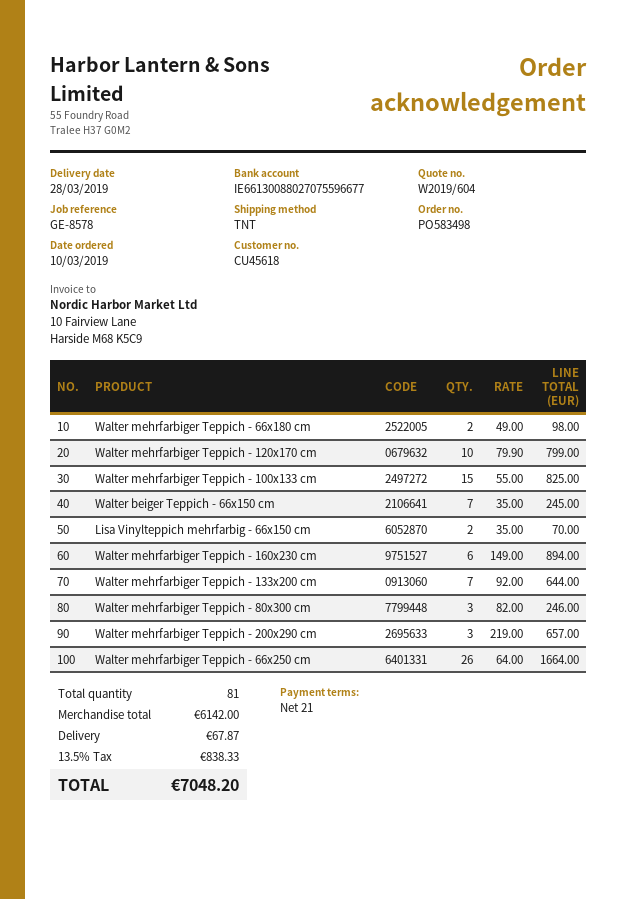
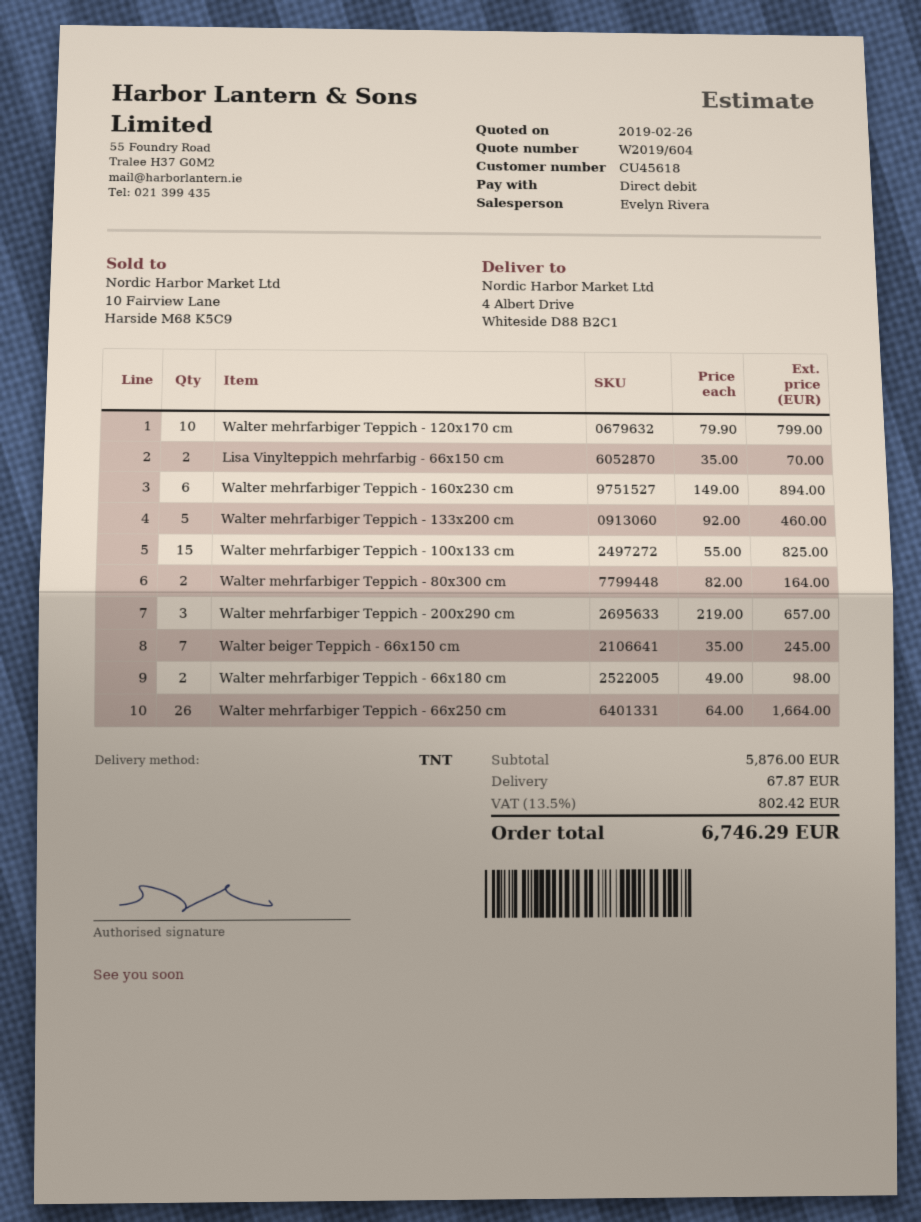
Walter mehrfarbiger Teppich - 133x200 cm: 7 x 92.00 = 644.00 -> 5 x 92.00 = 460.00
Walter mehrfarbiger Teppich - 80x300 cm: 3 x 82.00 = 246.00 -> 2 x 82.00 = 164.00
subtotal: 6142.00 -> 5876.00
tax: 13.5% = 838.33 -> 13.5% = 802.42
total: 7048.20 -> 6746.29

